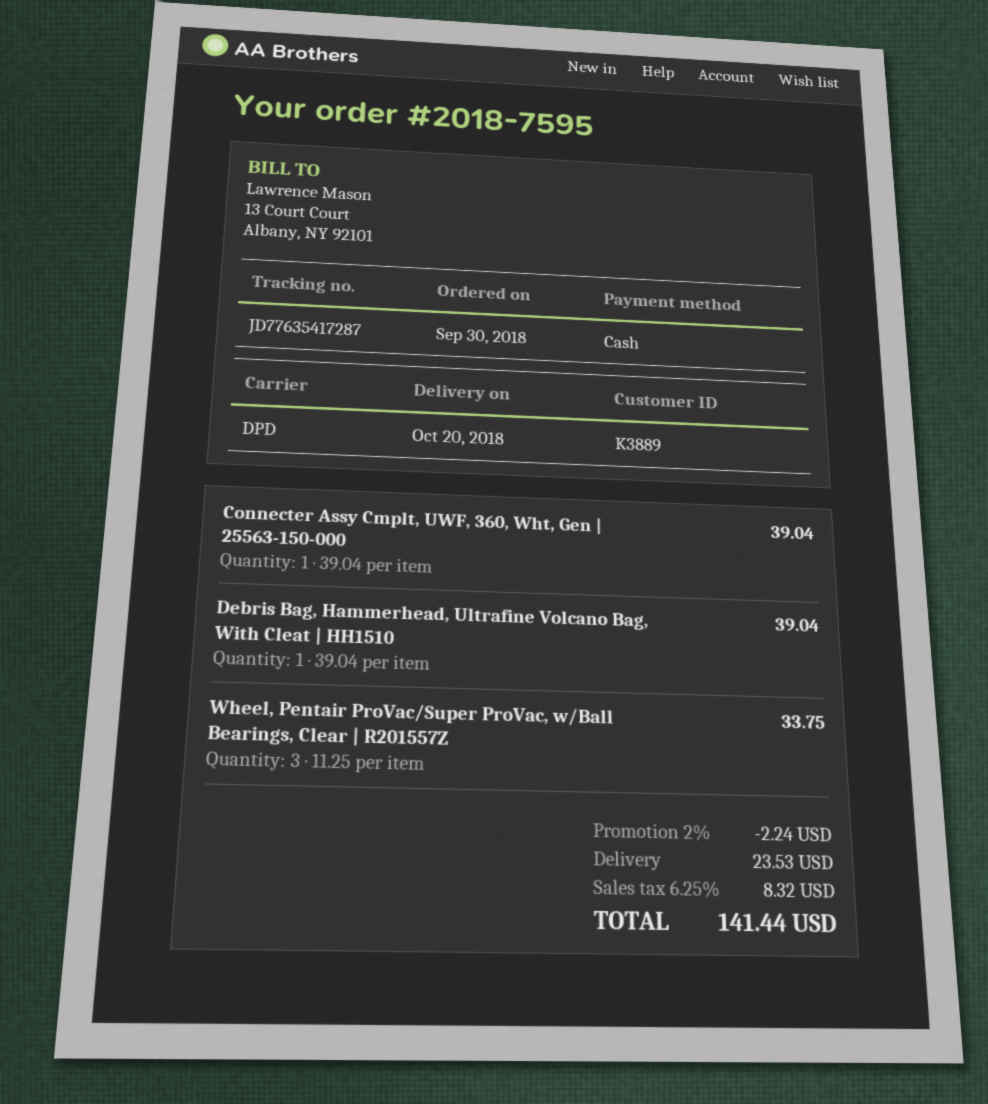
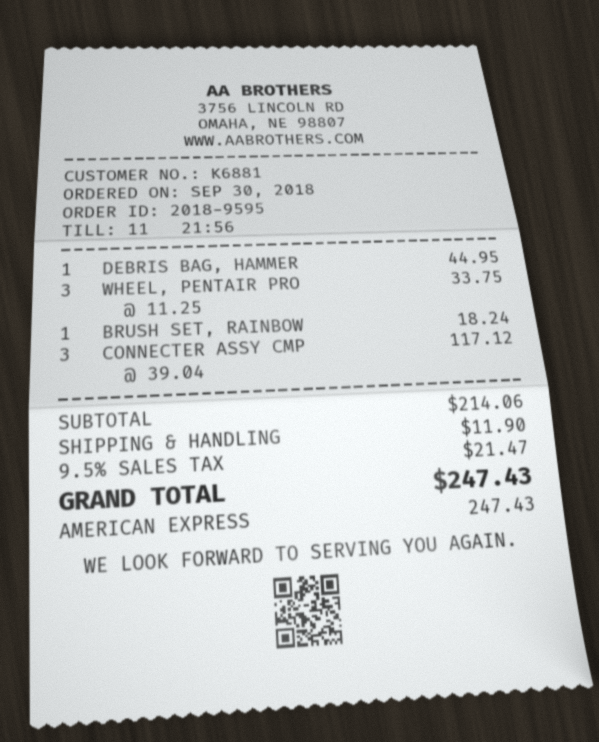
order number: 2018-7595 -> 2018-9595
customer number: K3889 -> K6881
payment method: cash -> American Express
Connecter Assy Cmplt, UWF, 360, Wht, Gen | 25563-150-000: 1 x 39.04 = 39.04 -> 3 x 39.04 = 117.12
Debris Bag, Hammerhead, Ultrafine Volcano Bag, With Cleat | HH1510: 1 x 39.04 = 39.04 -> 1 x 44.95 = 44.95
BRUSH SET, RAINBOW: none -> 1 x 18.24 = 18.24
discount: 2% = 2.24 -> none
shipping: 23.53 -> 11.90
tax: 6.25% = 8.32 -> 9.5% = 21.47
total: 141.44 -> 247.43

